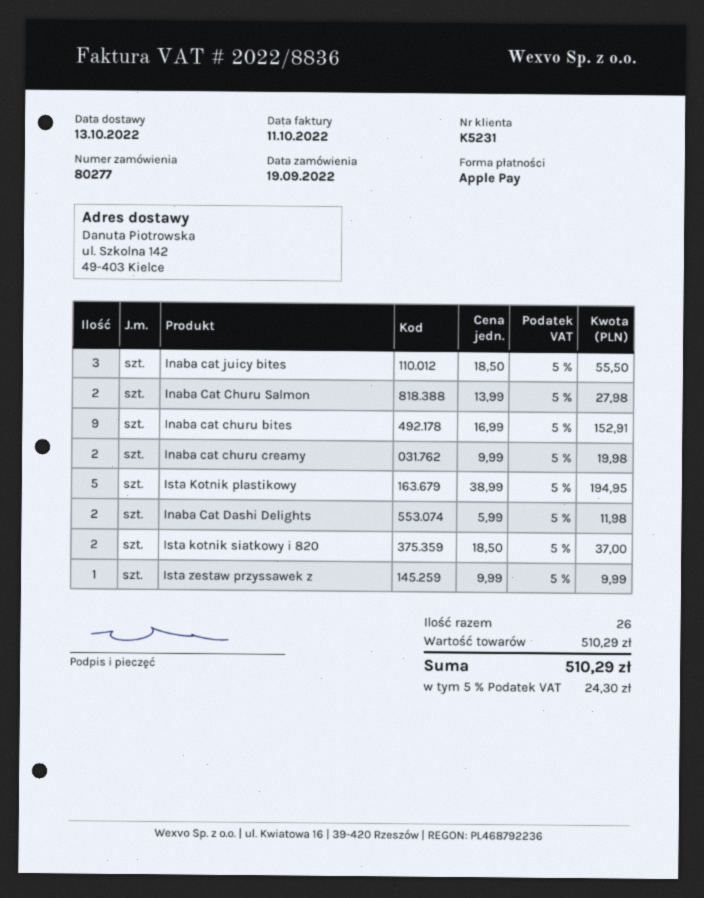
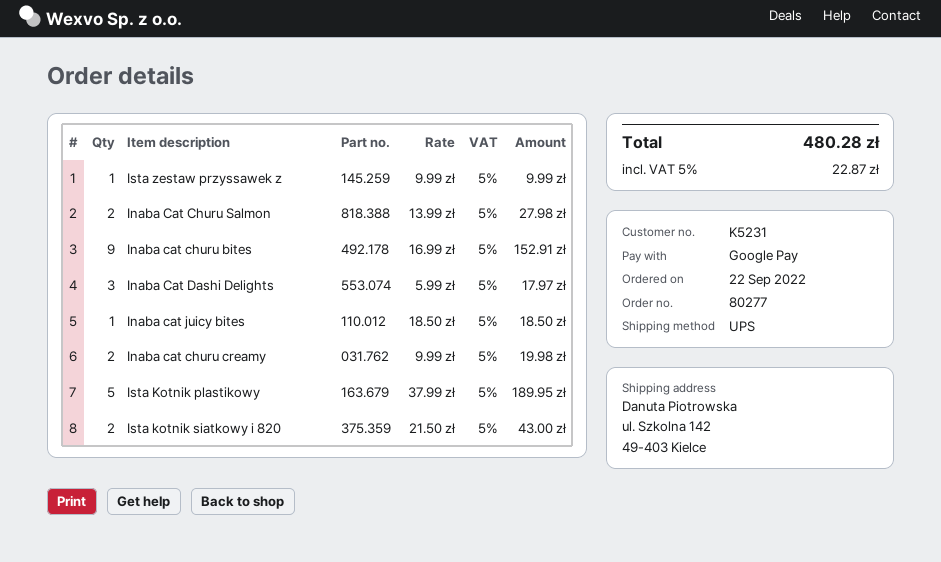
order date: 2022-09-19 -> 2022-09-22
payment method: Apple Pay -> Google Pay
Inaba cat juicy bites: 3 x 18.50 = 55.50 -> 1 x 18.50 = 18.50
Ista Kotnik plastikowy: 5 x 38.99 = 194.95 -> 5 x 37.99 = 189.95
Inaba Cat Dashi Delights: 2 x 5.99 = 11.98 -> 3 x 5.99 = 17.97
Ista kotnik siatkowy i 820: 2 x 18.50 = 37.00 -> 2 x 21.50 = 43.00
tax: 5% = 24.30 -> 5% = 22.87
total: 510.29 -> 480.28

